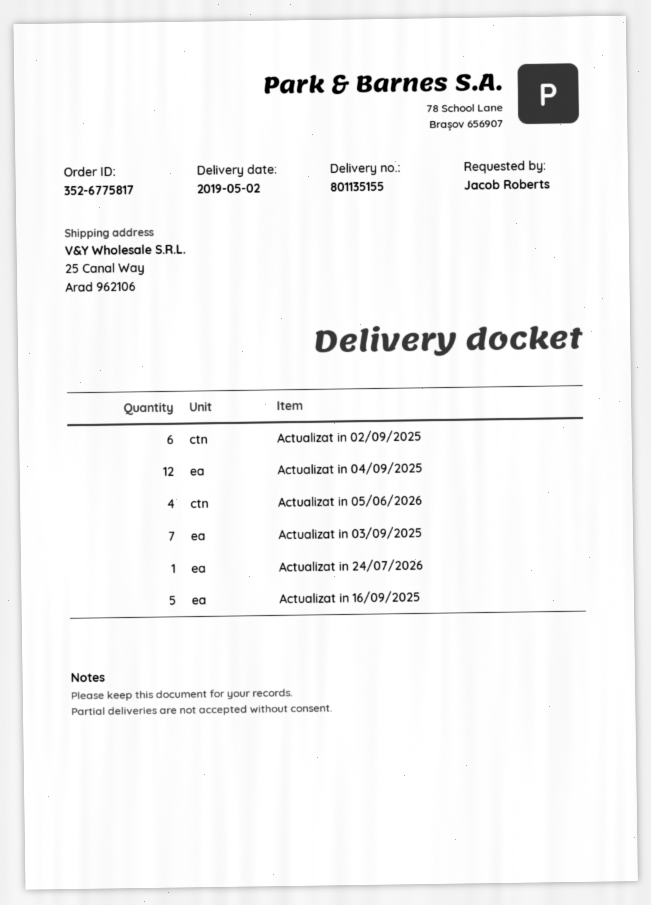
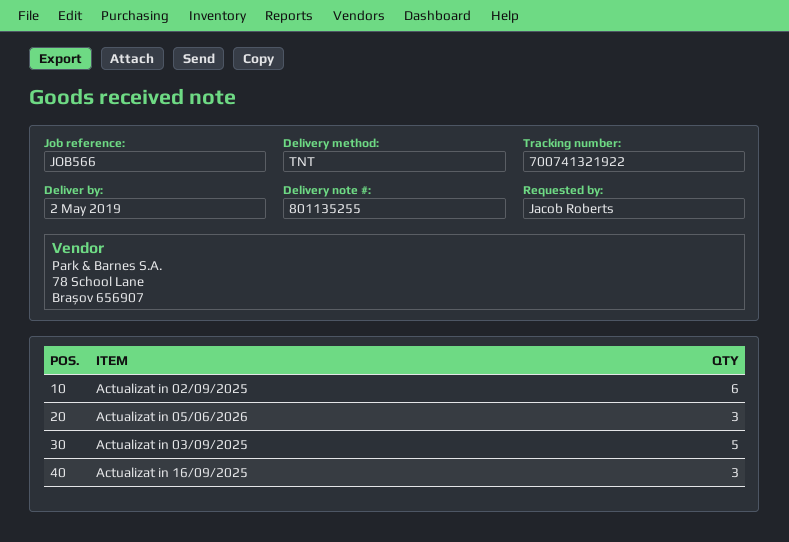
delivery note number: 801135155 -> 801135255
Actualizat in 04/09/2025: 12 -> none
Actualizat in 05/06/2026: 4 -> 3
Actualizat in 03/09/2025: 7 -> 5
Actualizat in 24/07/2026: 1 -> none
Actualizat in 16/09/2025: 5 -> 3

